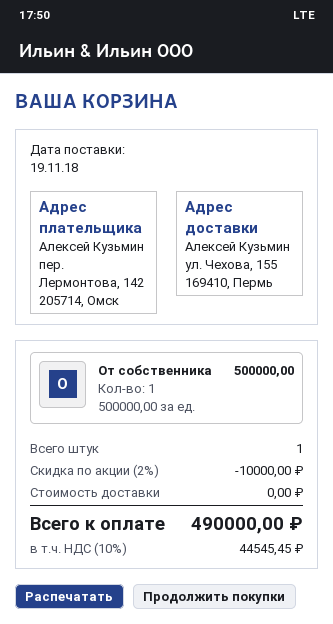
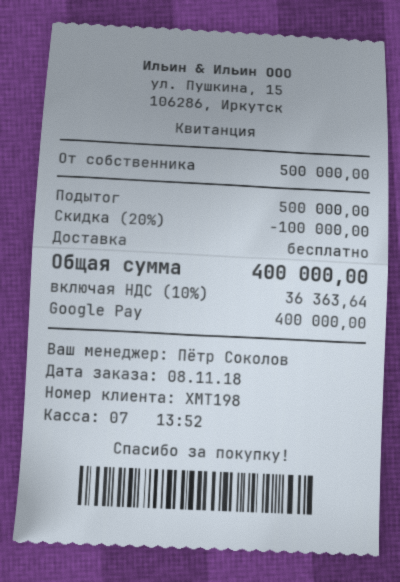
discount: 2% = 10000.00 -> 20% = 100000.00
tax: 10% = 44545.45 -> 10% = 36363.64
total: 490000.00 -> 400000.00

